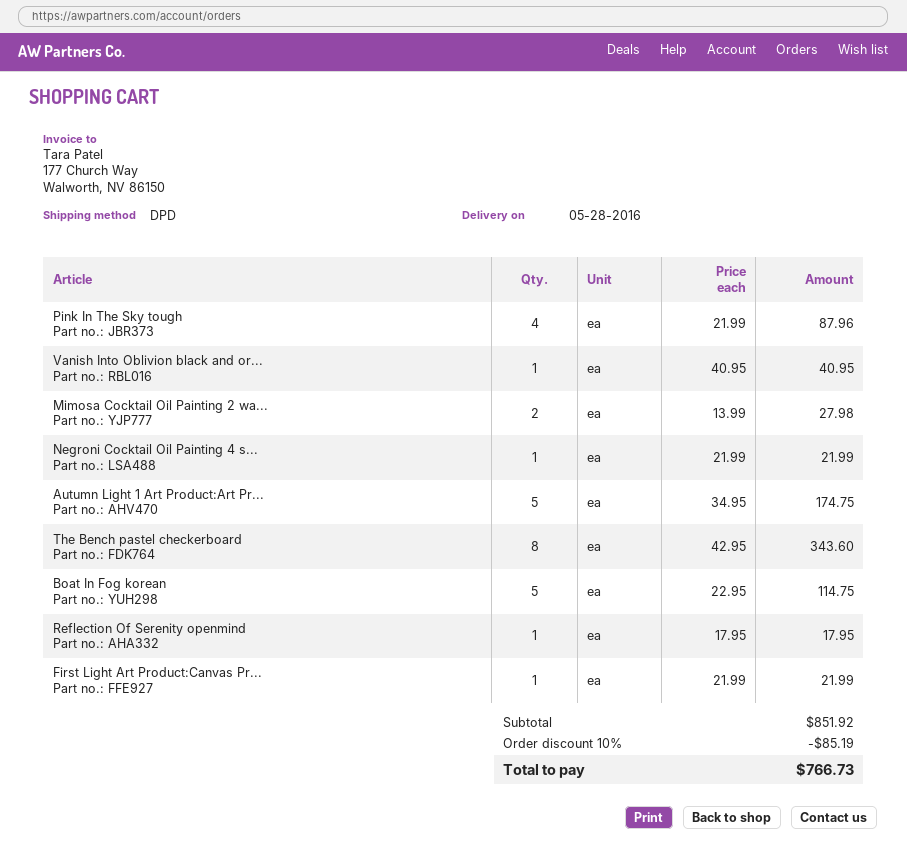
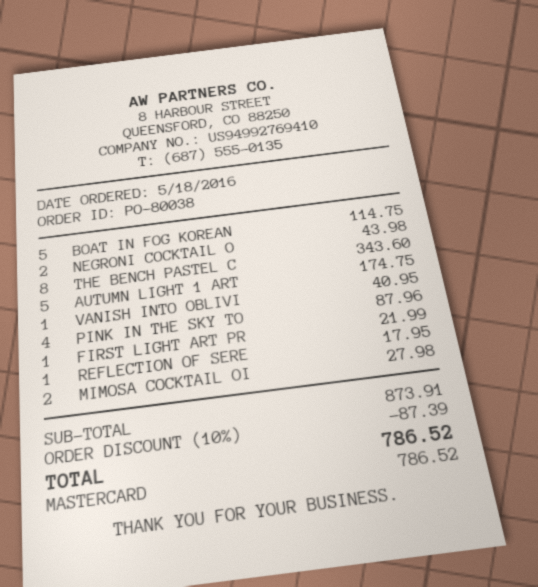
Negroni Cocktail Oil Painting 4 s...: 1 for 21.99 -> 2 for 43.98
subtotal: 851.92 -> 873.91
discount: 10% = 85.19 -> 10% = 87.39
total: 766.73 -> 786.52

